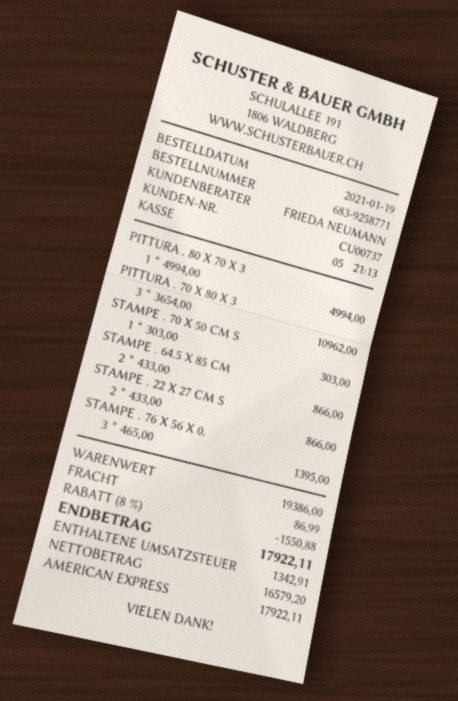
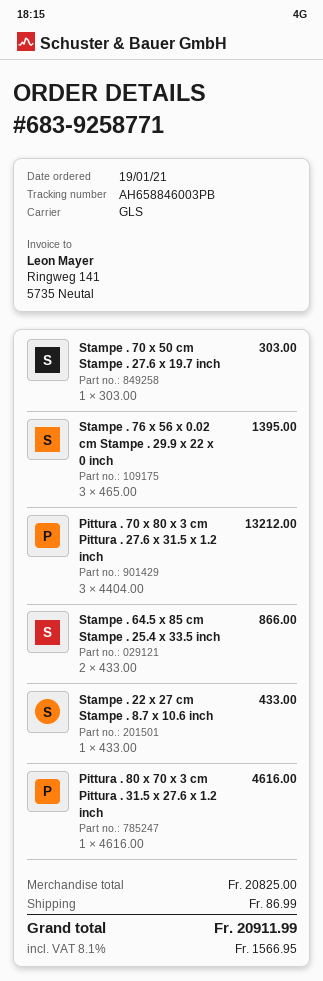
PITTURA . 80 X 70 X 3: 1 x 4994.00 = 4994.00 -> 1 x 4616.00 = 4616.00
PITTURA . 70 X 80 X 3: 3 x 3654.00 = 10962.00 -> 3 x 4404.00 = 13212.00
STAMPE . 22 X 27 CM S: 2 x 433.00 = 866.00 -> 1 x 433.00 = 433.00
subtotal: 19386.00 -> 20825.00
discount: 8% = 1550.88 -> none
tax: 1342.91 -> 1566.95
total: 17922.11 -> 20911.99

